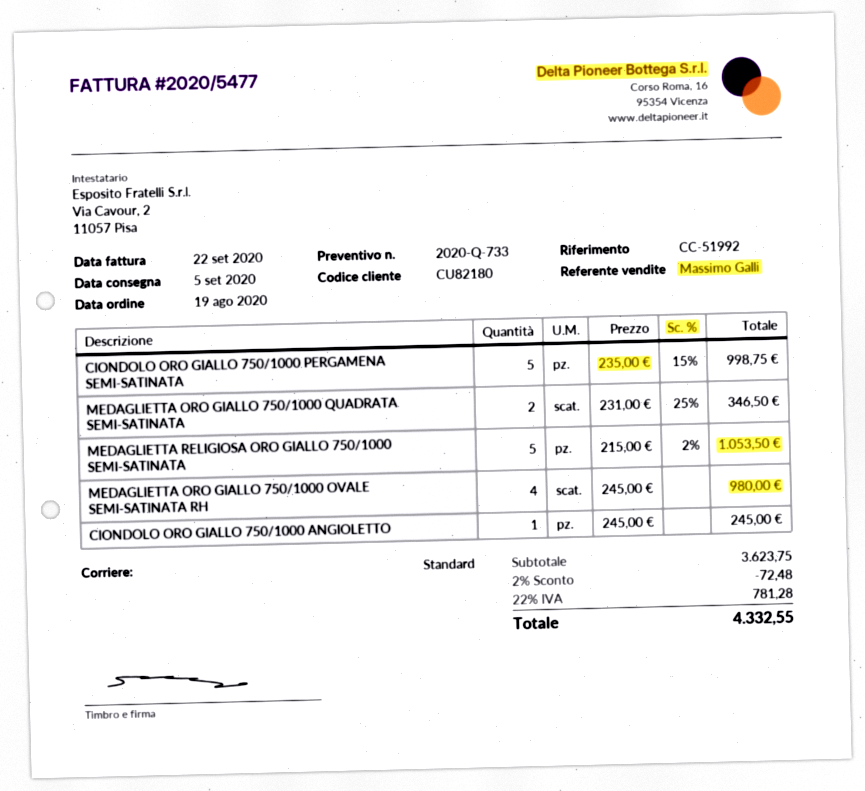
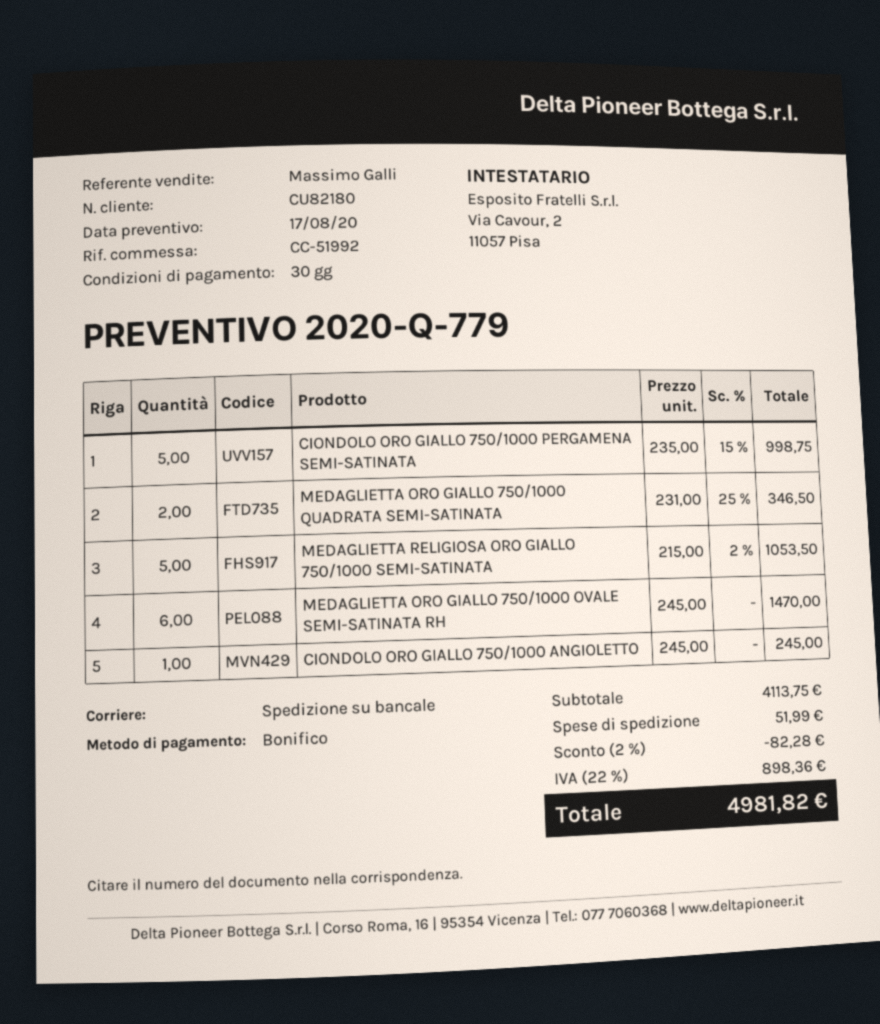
quote number: 2020-Q-733 -> 2020-Q-779
shipping method: standard -> pallet freight
MEDAGLIETTA ORO GIALLO 750/1000 OVALE SEMI-SATINATA RH: 4 x 245.00 = 980.00 -> 6 x 245.00 = 1470.00
subtotal: 3623.75 -> 4113.75
discount: 2% = 72.48 -> 2% = 82.28
shipping: none -> 51.99
tax: 22% = 781.28 -> 22% = 898.36
total: 4332.55 -> 4981.82

